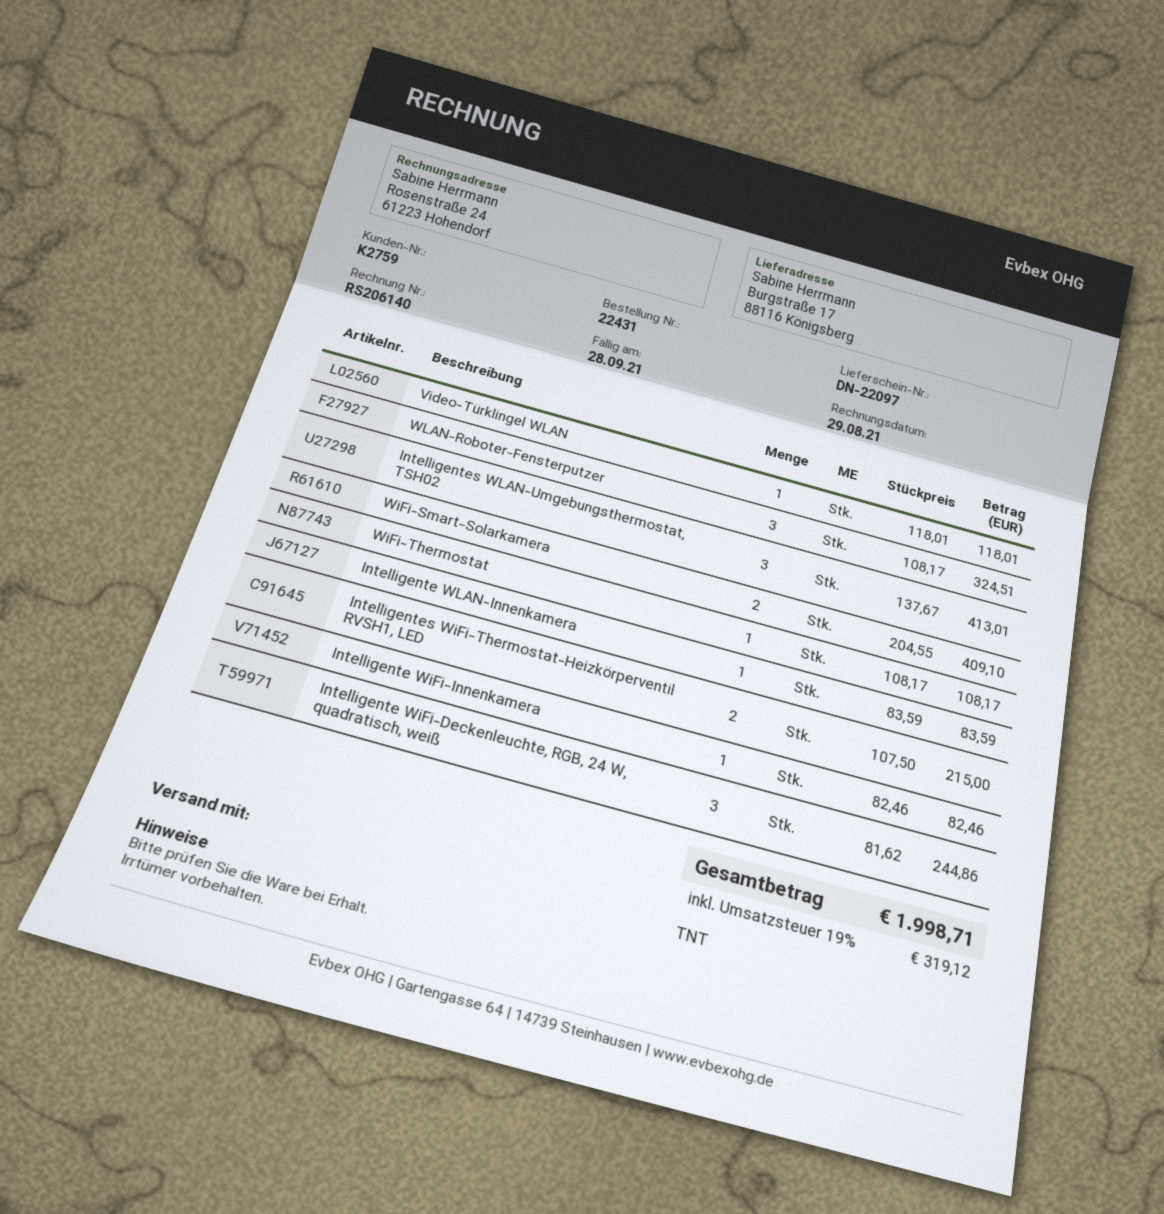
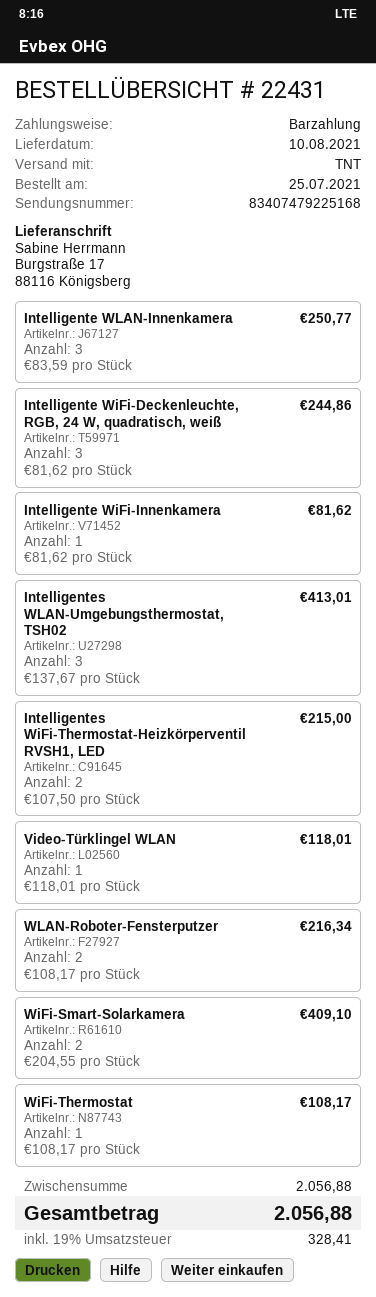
WLAN-Roboter-Fensterputzer: 3 x 108.17 = 324.51 -> 2 x 108.17 = 216.34
Intelligente WLAN-Innenkamera: 1 x 83.59 = 83.59 -> 3 x 83.59 = 250.77
Intelligente WiFi-Innenkamera: 1 x 82.46 = 82.46 -> 1 x 81.62 = 81.62
tax: 19% = 319.12 -> 19% = 328.41
total: 1998.71 -> 2056.88

